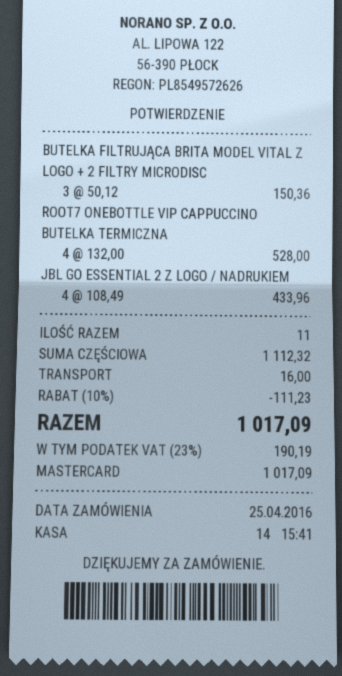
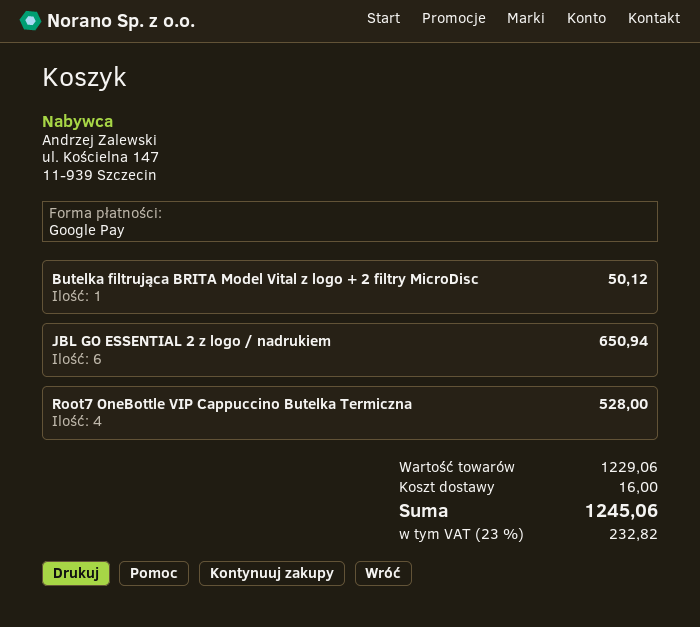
payment method: Mastercard -> Google Pay
BUTELKA FILTRUJĄCA BRITA MODEL VITAL Z LOGO + 2 FILTRY MICRODISC: 3 for 150.36 -> 1 for 50.12
JBL GO ESSENTIAL 2 Z LOGO / NADRUKIEM: 4 for 433.96 -> 6 for 650.94
subtotal: 1112.32 -> 1229.06
discount: 10% = 111.23 -> none
tax: 23% = 190.19 -> 23% = 232.82
total: 1017.09 -> 1245.06

